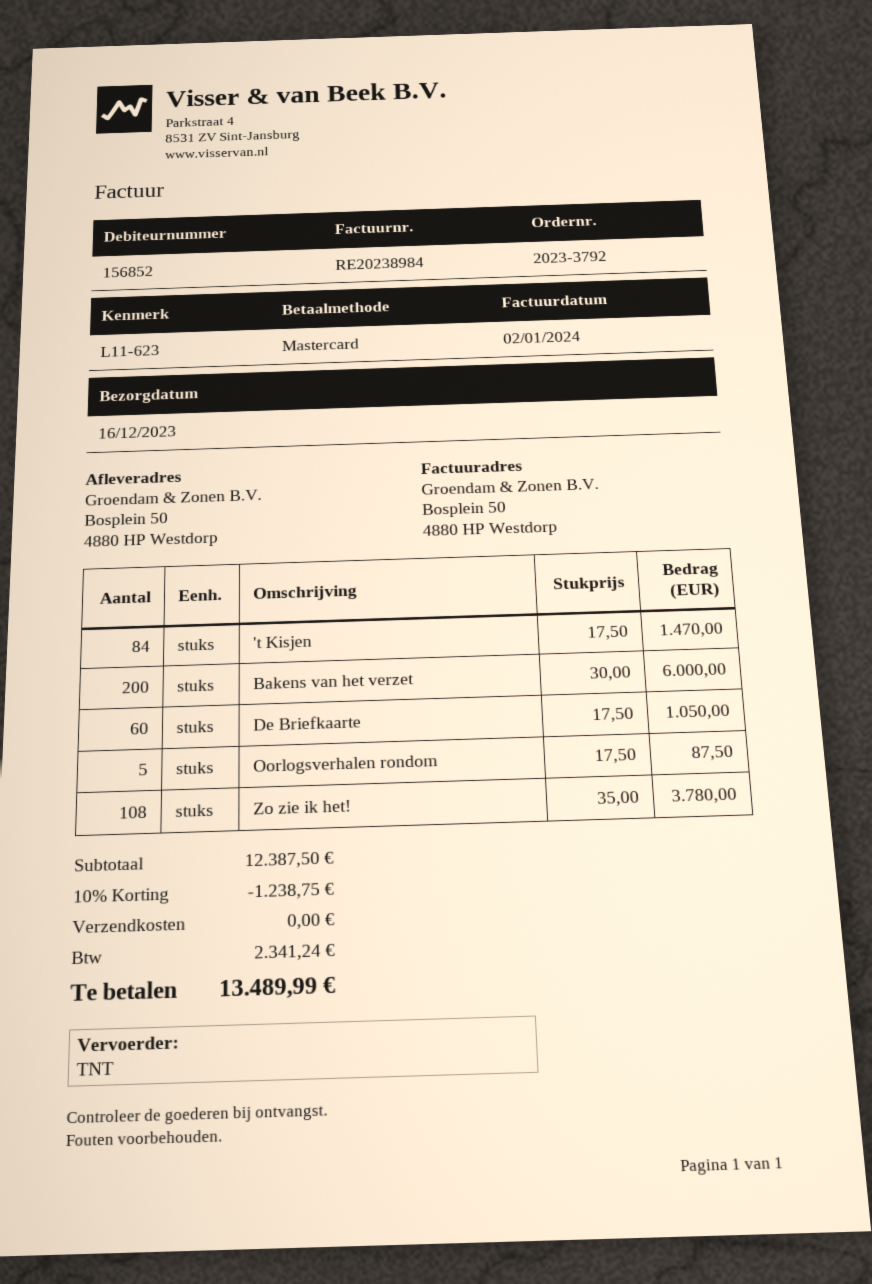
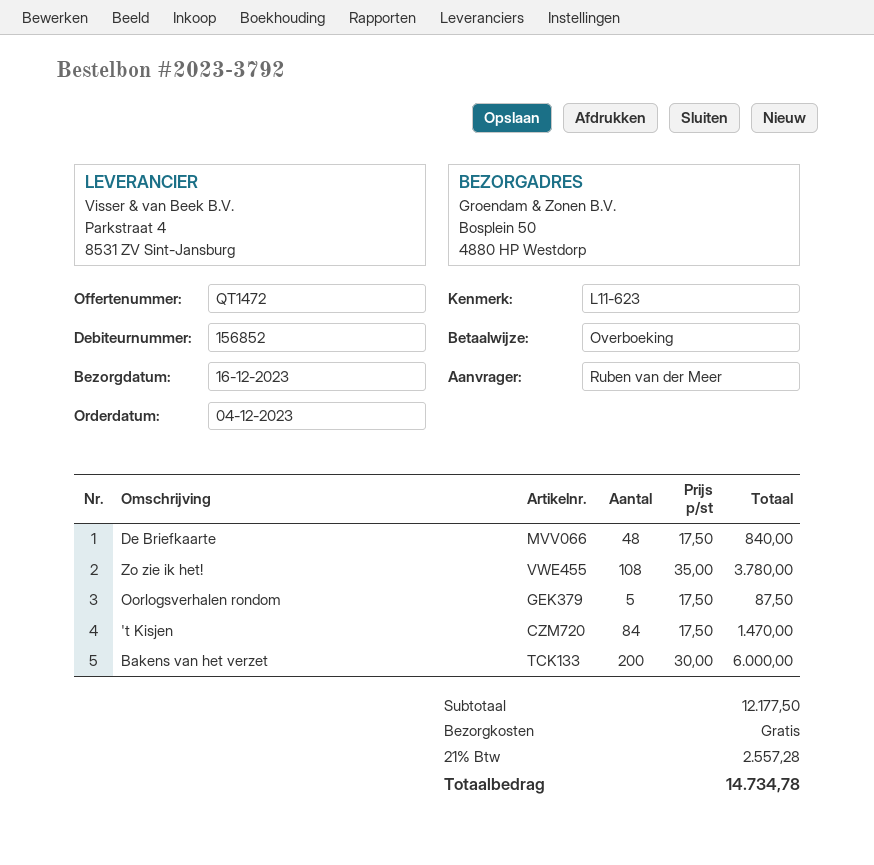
payment method: Mastercard -> bank transfer
De Briefkaarte: 60 x 17.50 = 1050.00 -> 48 x 17.50 = 840.00
subtotal: 12387.50 -> 12177.50
discount: 10% = 1238.75 -> none
tax: 2341.24 -> 2557.28
total: 13489.99 -> 14734.78

